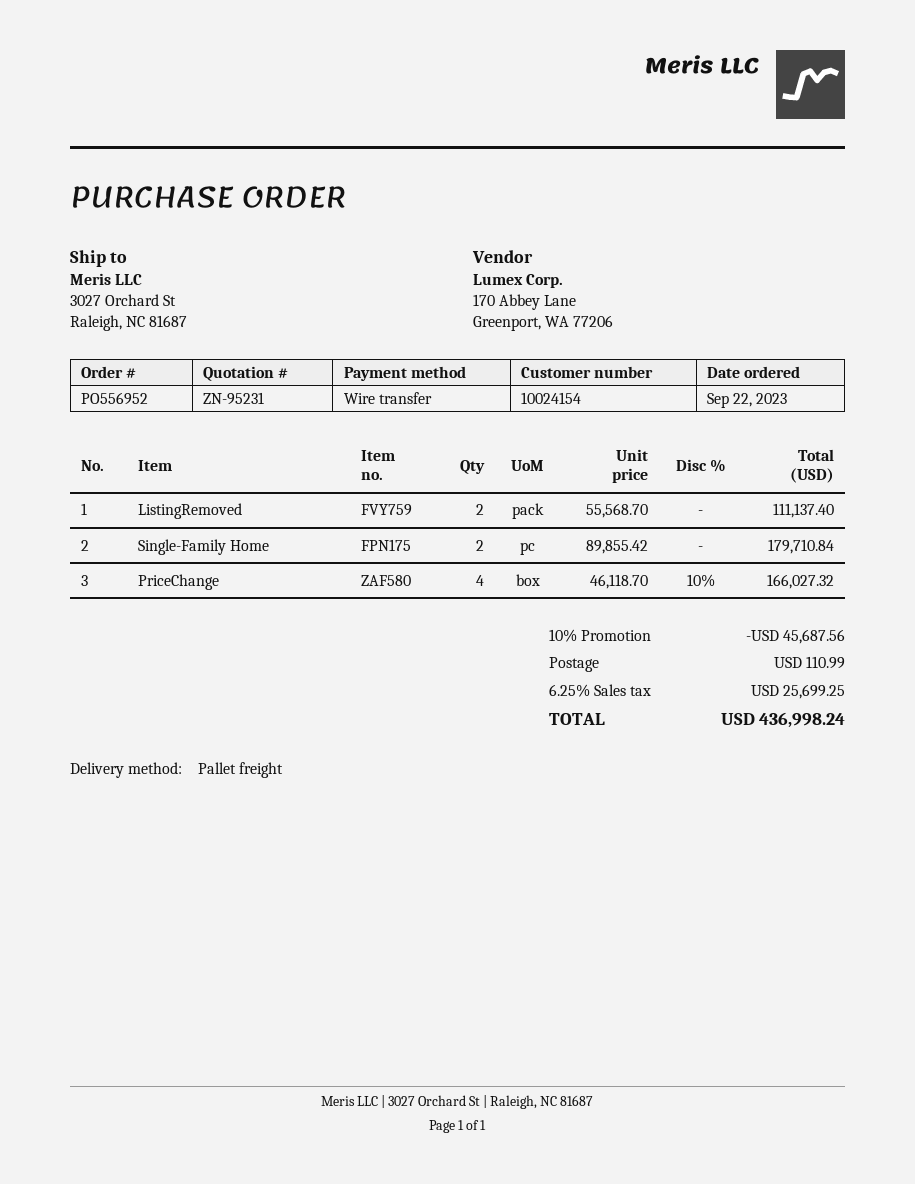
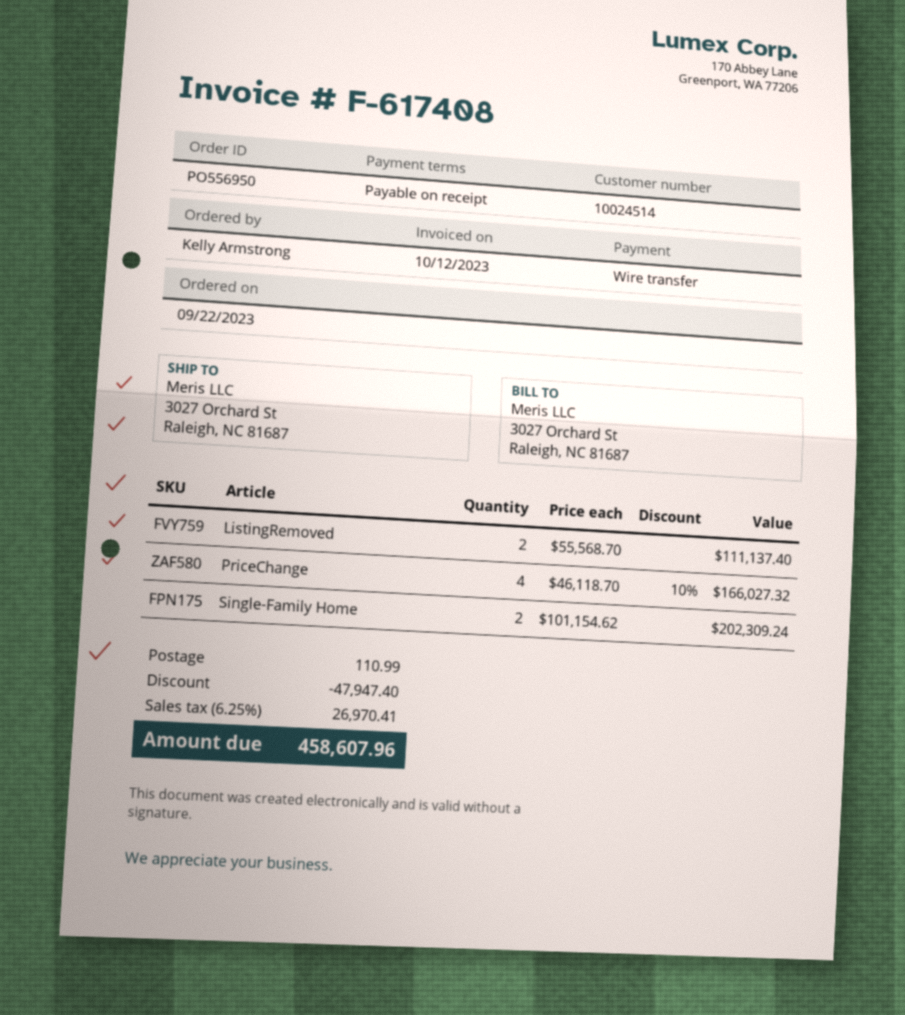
order number: PO556952 -> PO556950
customer number: 10024154 -> 10024514
Single-Family Home: 2 x 89855.42 = 179710.84 -> 2 x 101154.62 = 202309.24
discount: 45687.56 -> 47947.40
tax: 6.25% = 25699.25 -> 6.25% = 26970.41
total: 436998.24 -> 458607.96

